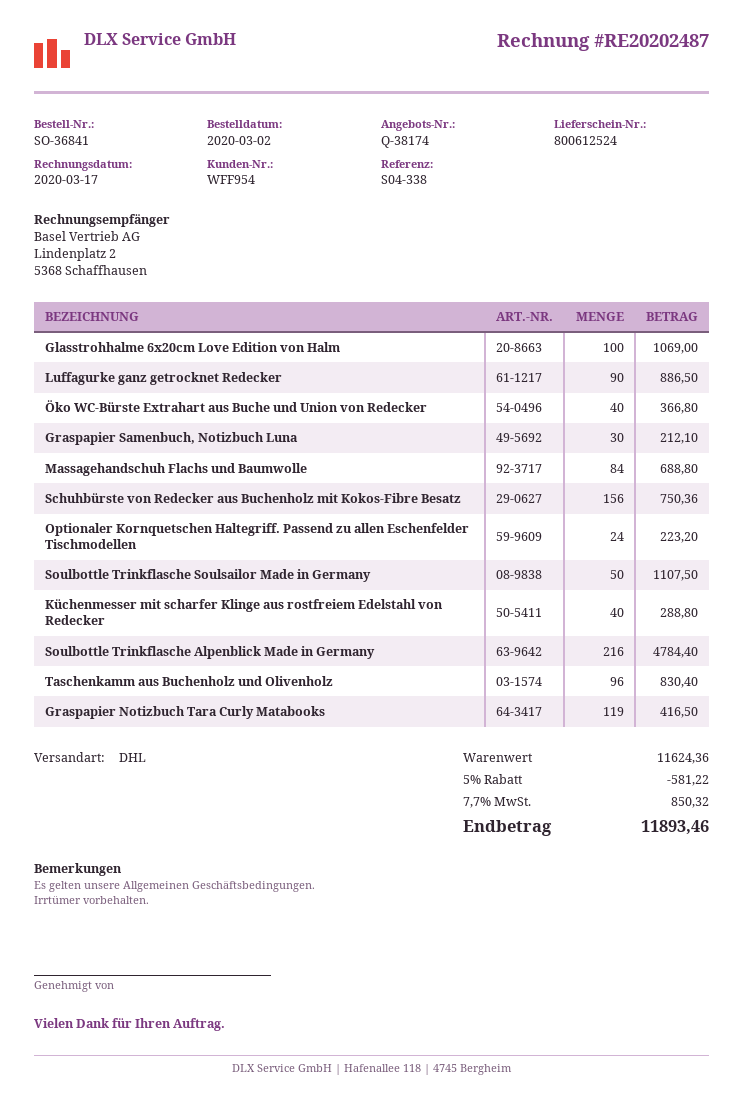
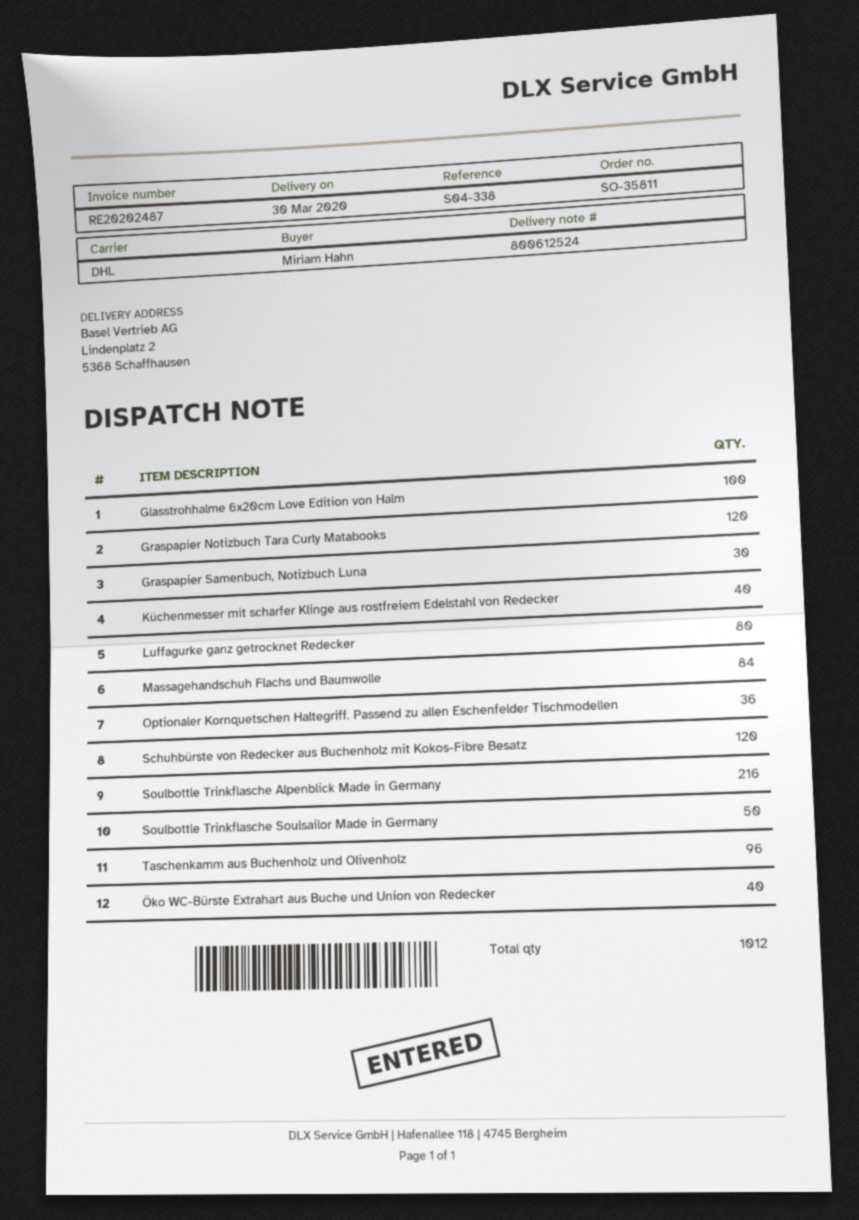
order number: SO-36841 -> SO-35811
Luffagurke ganz getrocknet Redecker: 90 -> 80
Schuhbürste von Redecker aus Buchenholz mit Kokos-Fibre Besatz: 156 -> 120
Optionaler Kornquetschen Haltegriff. Passend zu allen Eschenfelder Tischmodellen: 24 -> 36
Graspapier Notizbuch Tara Curly Matabooks: 119 -> 120

